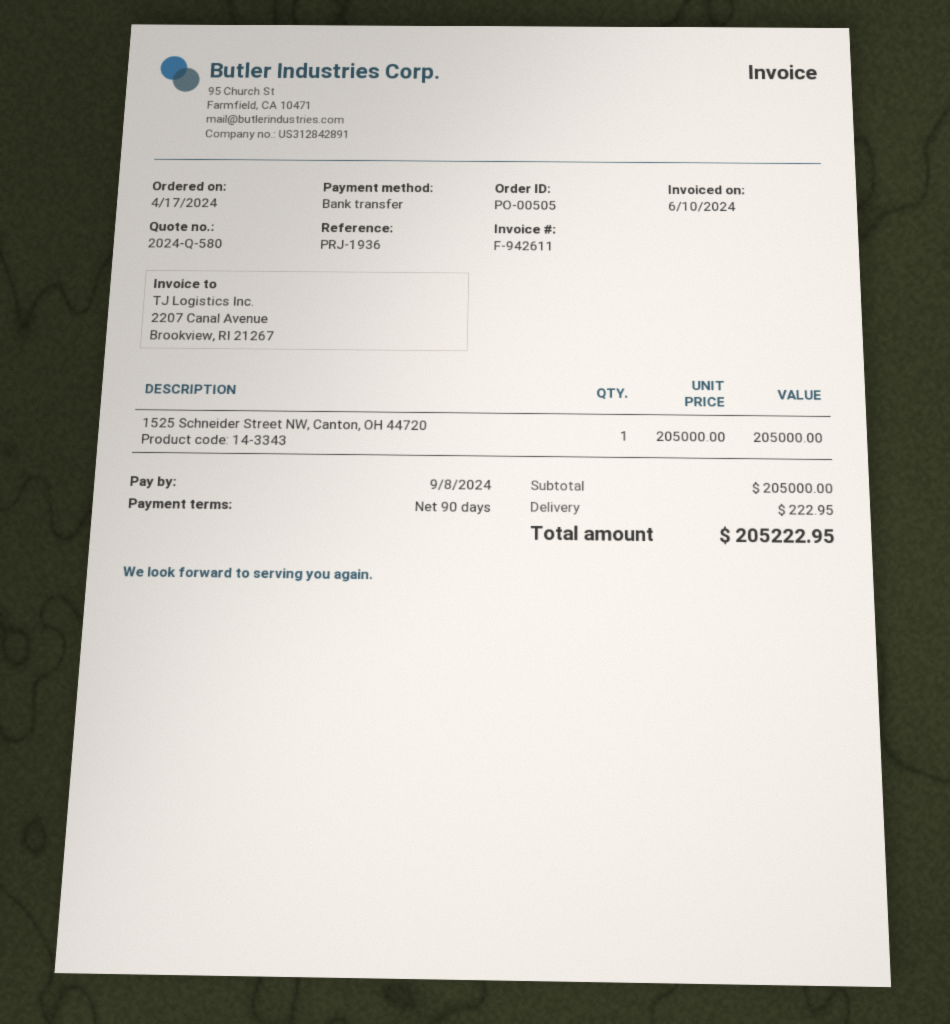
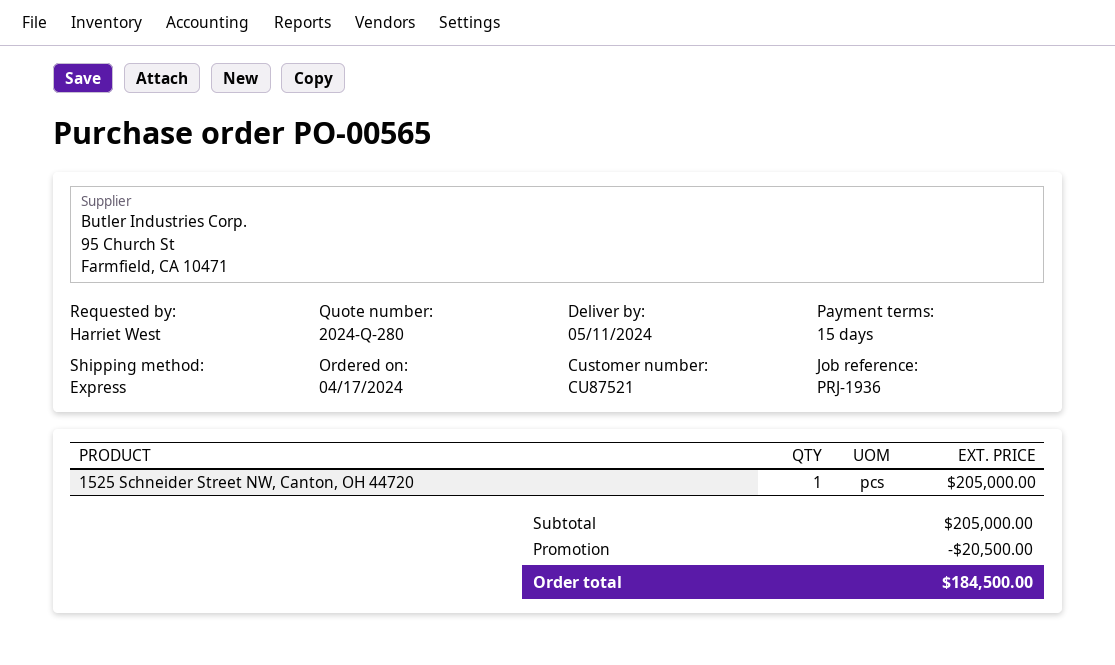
quote number: 2024-Q-580 -> 2024-Q-280
order number: PO-00505 -> PO-00565
payment terms: 90 days -> 15 days
discount: none -> 20500.00
shipping: 222.95 -> none
total: 205222.95 -> 184500.00

